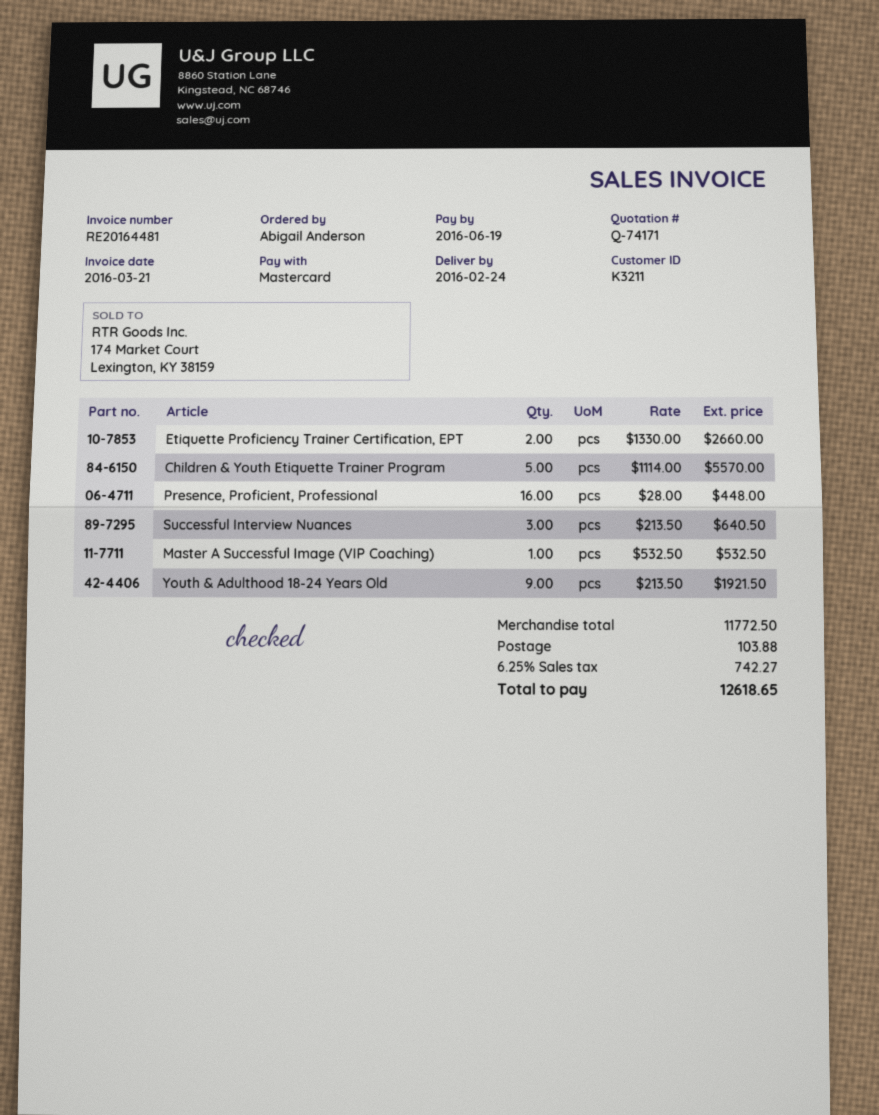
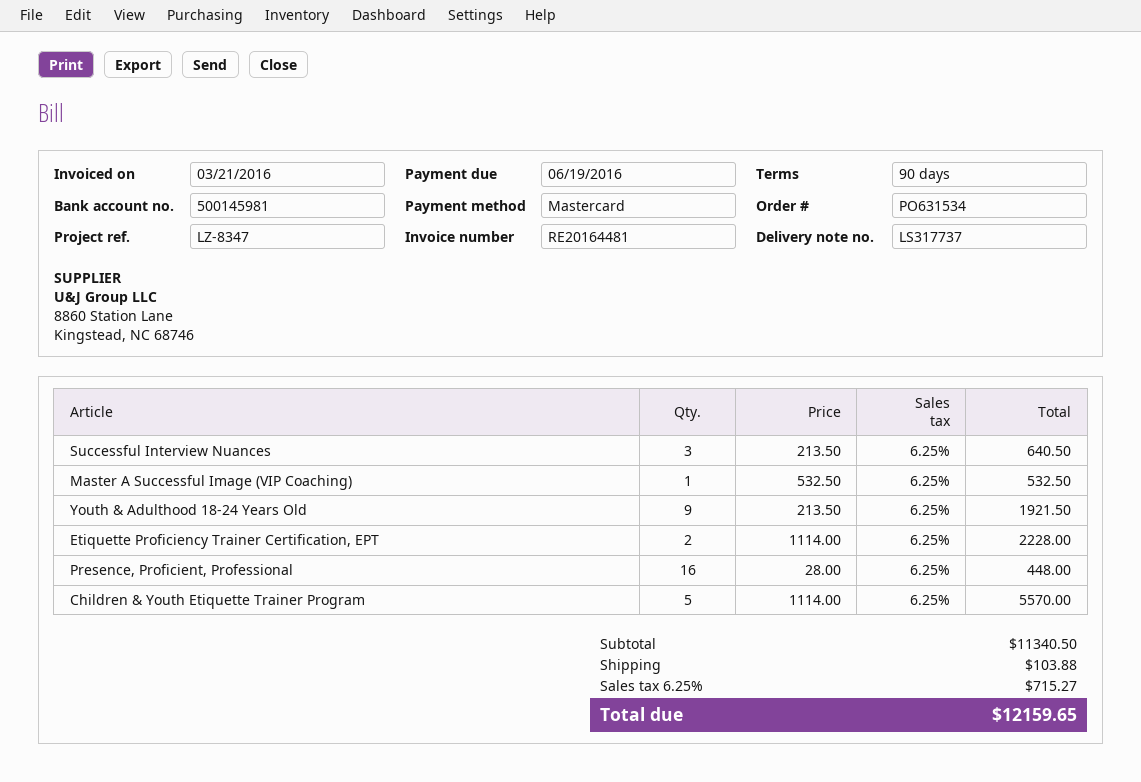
Etiquette Proficiency Trainer Certification, EPT: 2 x 1330.00 = 2660.00 -> 2 x 1114.00 = 2228.00
subtotal: 11772.50 -> 11340.50
tax: 6.25% = 742.27 -> 6.25% = 715.27
total: 12618.65 -> 12159.65

